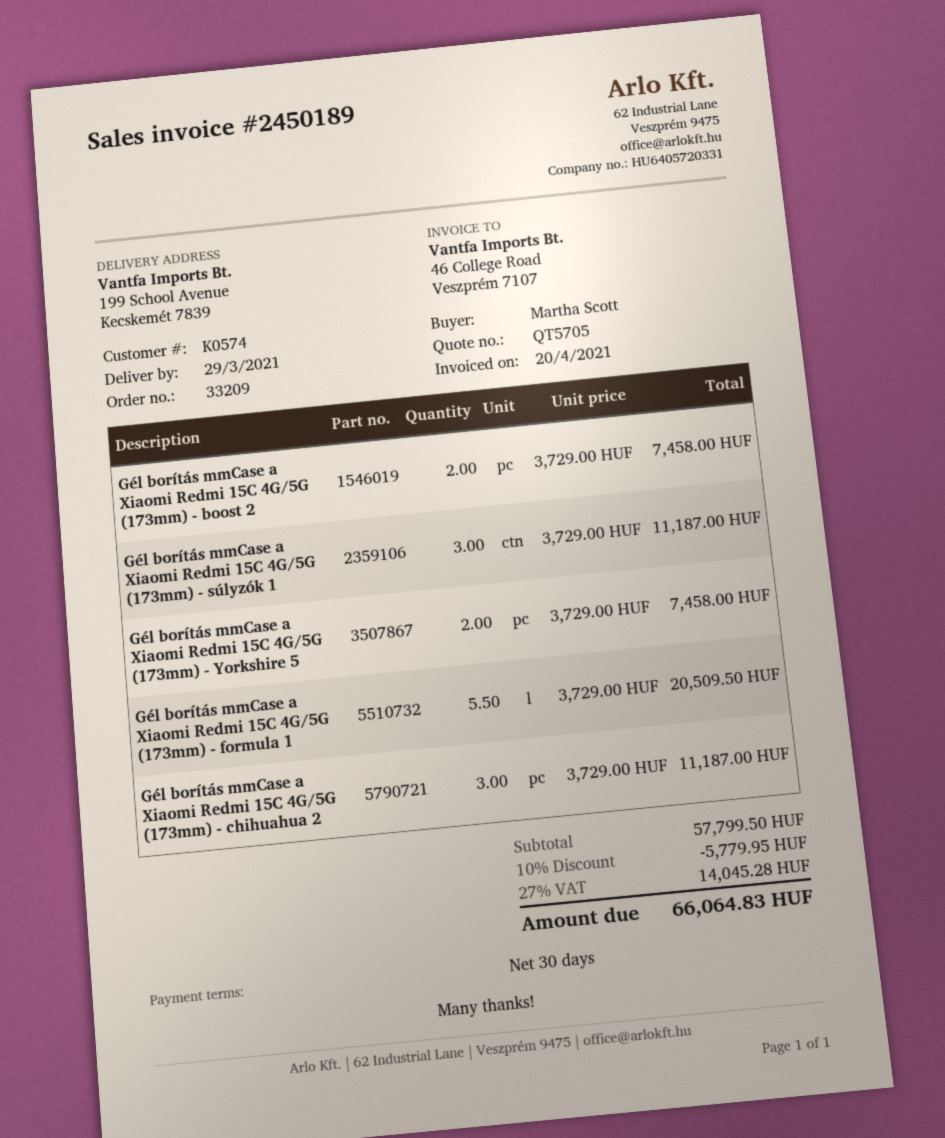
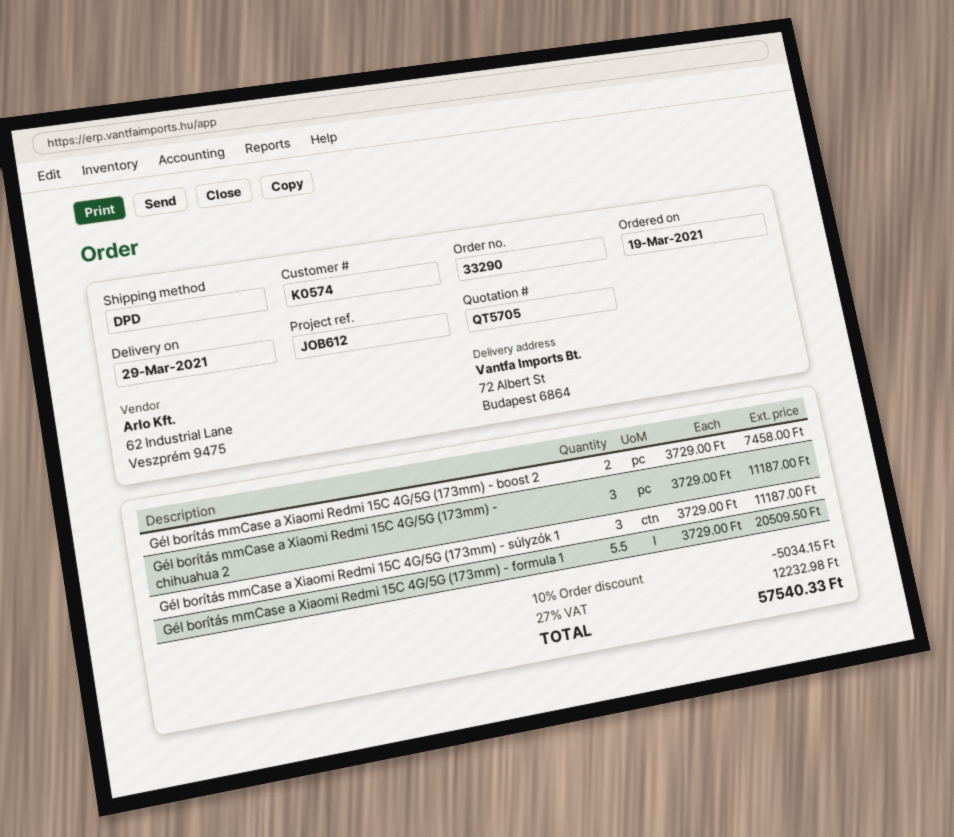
order number: 33209 -> 33290
ship to: 199 School Avenue, Kecskemét 7839 -> 72 Albert St, Budapest 6864
Gél borítás mmCase a Xiaomi Redmi 15C 4G/5G (173mm) - Yorkshire 5: 2 x 3729.00 = 7458.00 -> none
discount: 10% = 5779.95 -> 10% = 5034.15
tax: 27% = 14045.28 -> 27% = 12232.98
total: 66064.83 -> 57540.33

